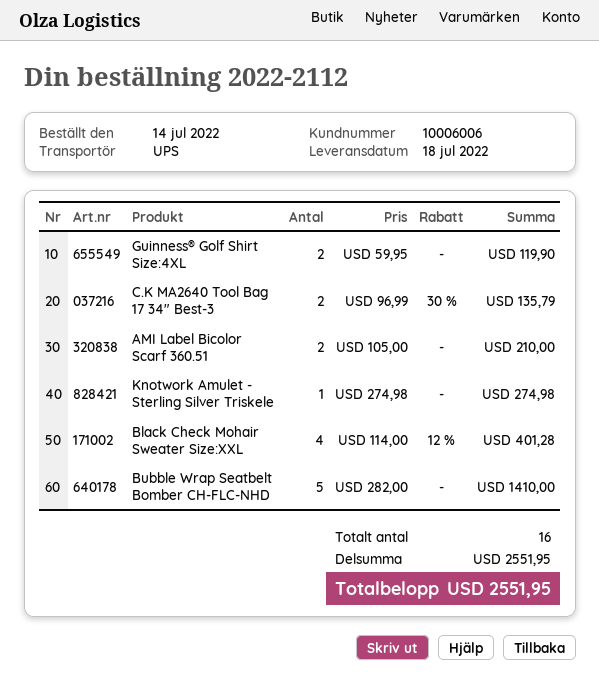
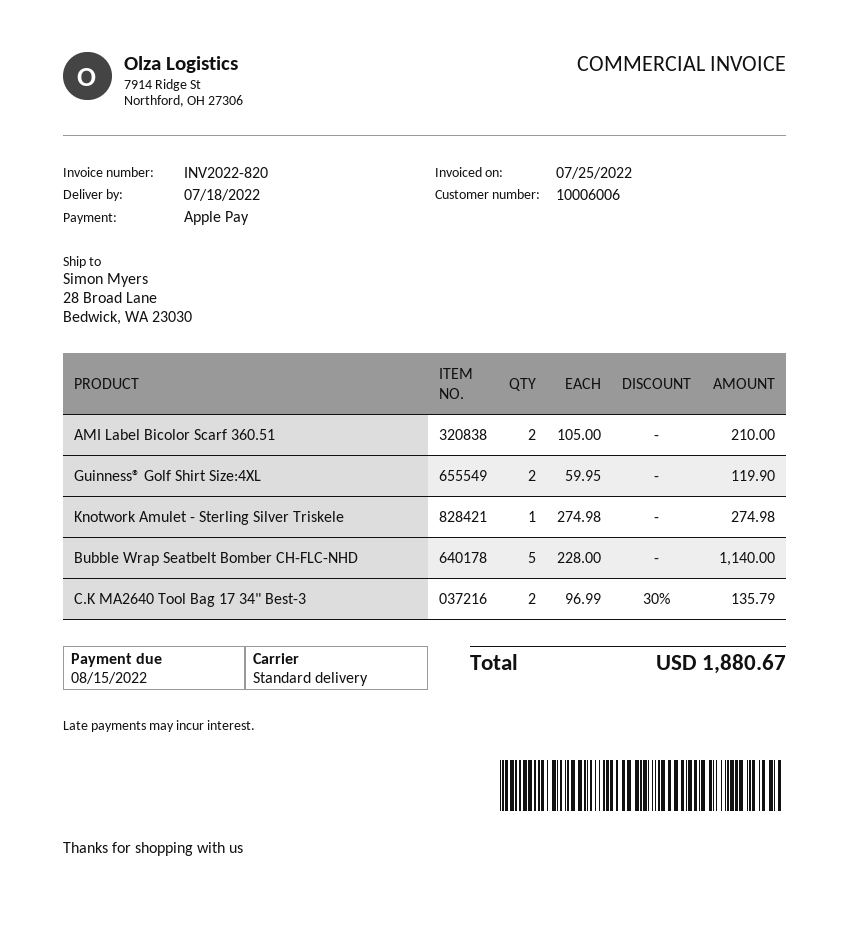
shipping method: UPS -> standard
Black Check Mohair Sweater Size:XXL: 4 x 114.00 - 12% = 401.28 -> none
Bubble Wrap Seatbelt Bomber CH-FLC-NHD: 5 x 282.00 = 1410.00 -> 5 x 228.00 = 1140.00
total: 2551.95 -> 1880.67

